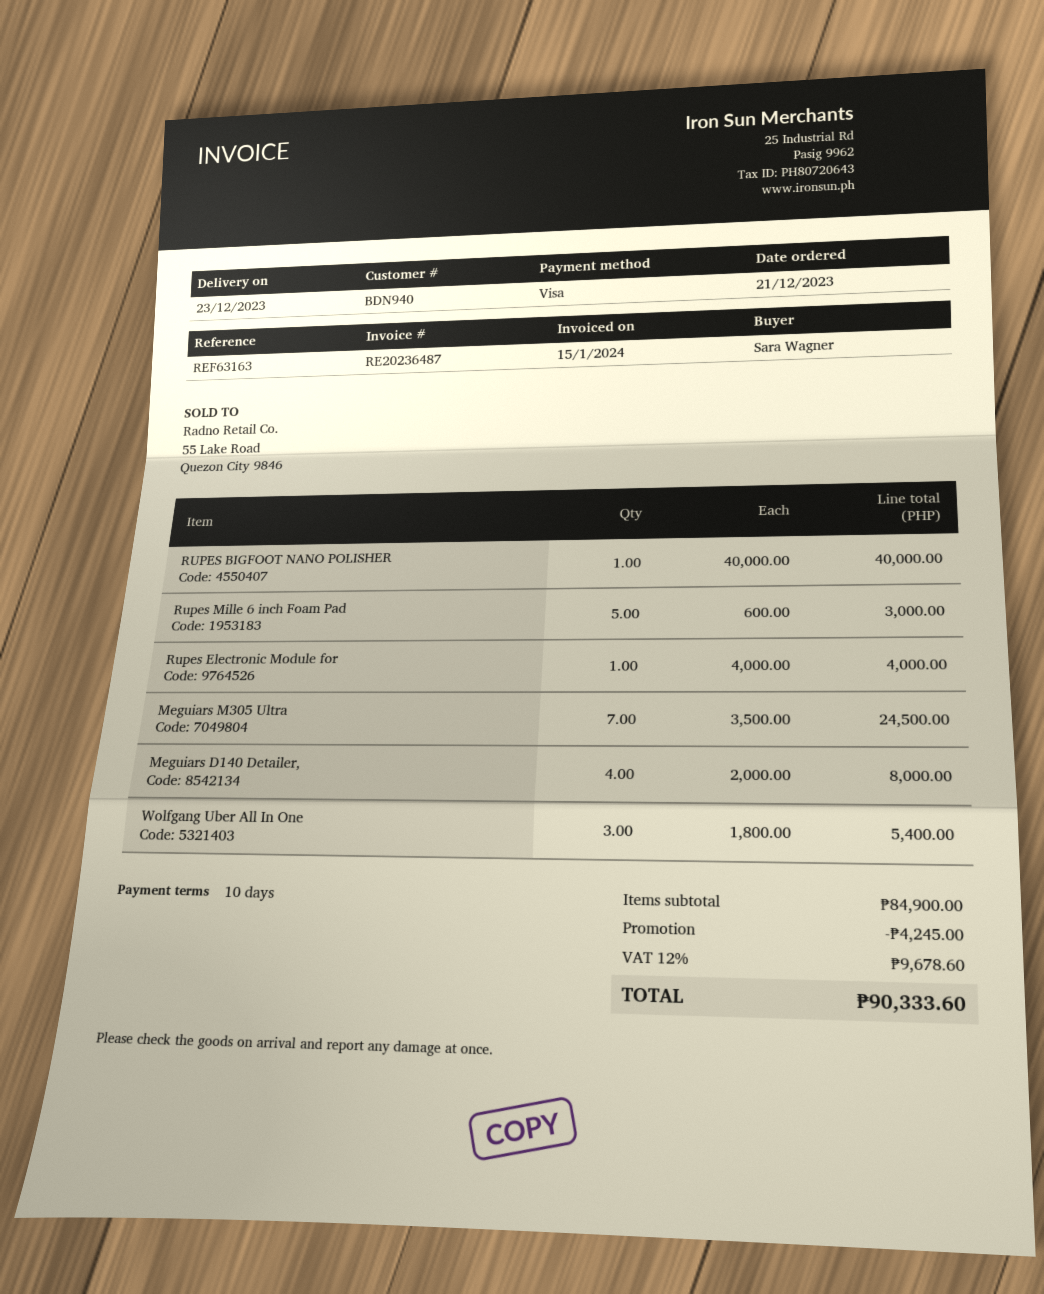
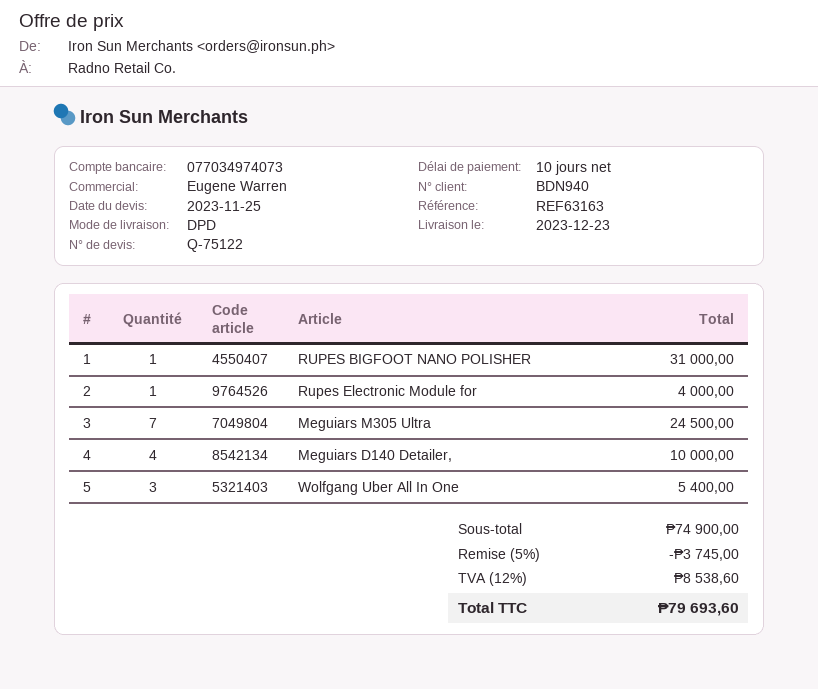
RUPES BIGFOOT NANO POLISHER: 1 for 40000.00 -> 1 for 31000.00
Rupes Mille 6 inch Foam Pad: 5 for 3000.00 -> none
Meguiars D140 Detailer,: 4 for 8000.00 -> 4 for 10000.00
subtotal: 84900.00 -> 74900.00
discount: 4245.00 -> 3745.00
tax: 12% = 9678.60 -> 12% = 8538.60
total: 90333.60 -> 79693.60

